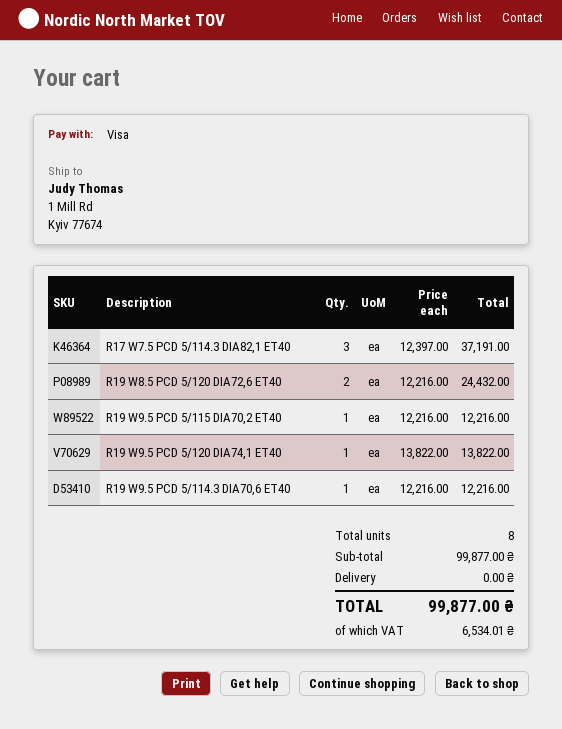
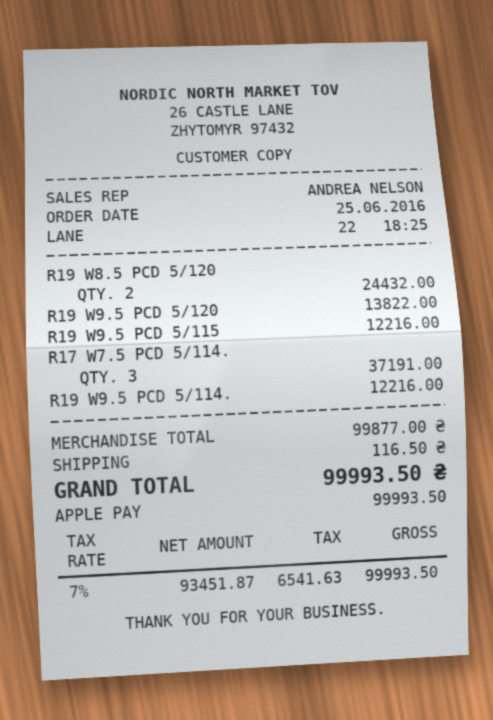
payment method: Visa -> Apple Pay
shipping: 0.00 -> 116.50
tax: 6534.01 -> 6541.63
total: 99877.00 -> 99993.50

